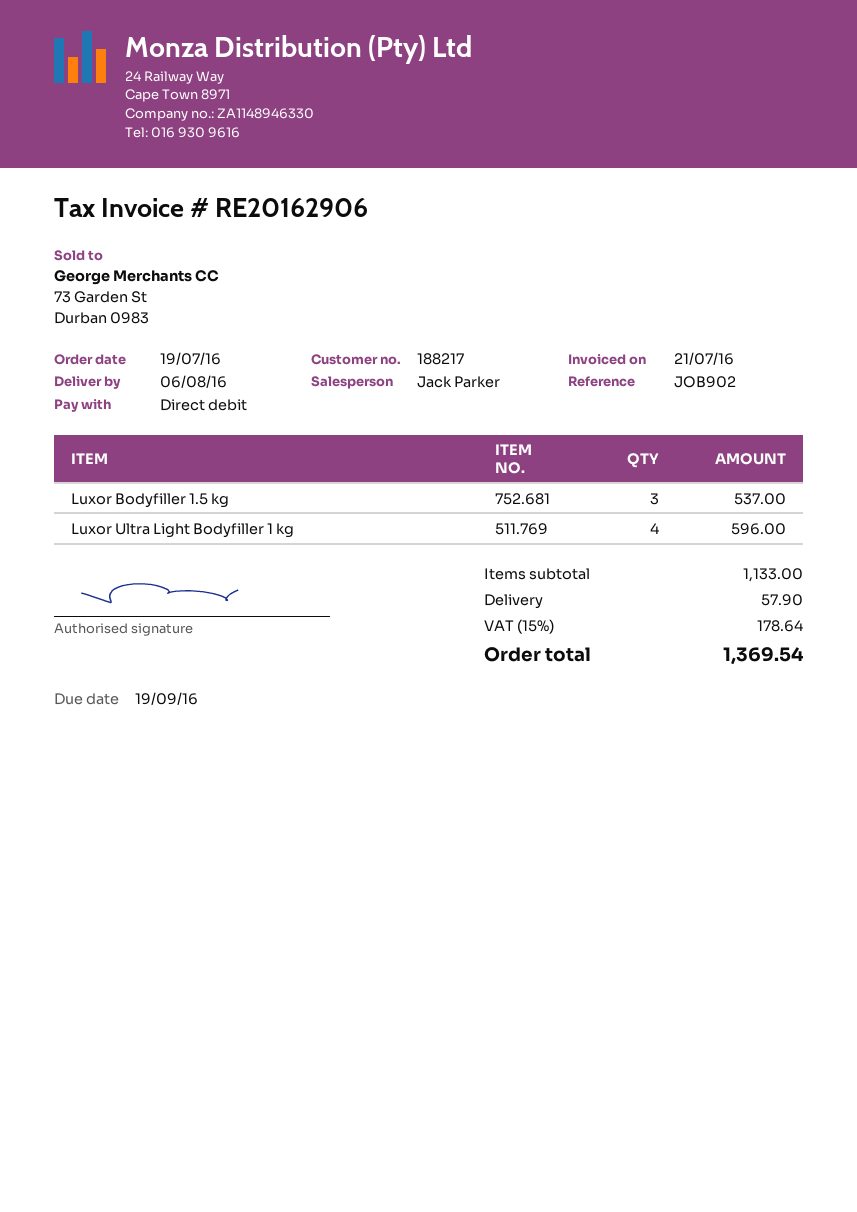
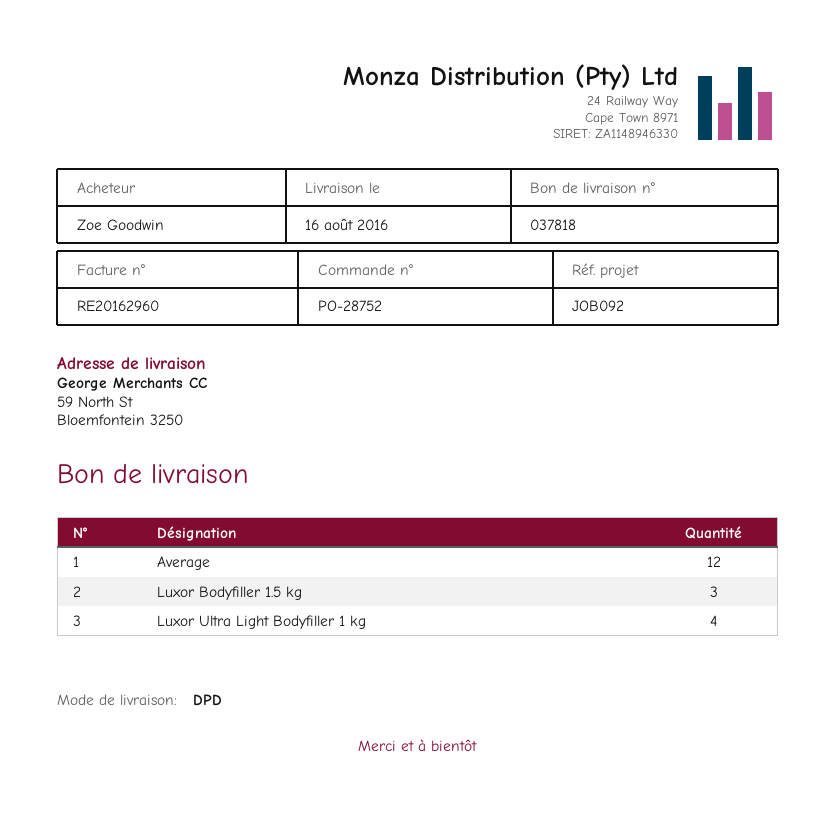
delivery date: 2016-08-06 -> 2016-08-16
invoice number: RE20162906 -> RE20162960
reference: JOB902 -> JOB092
Average: none -> 12

